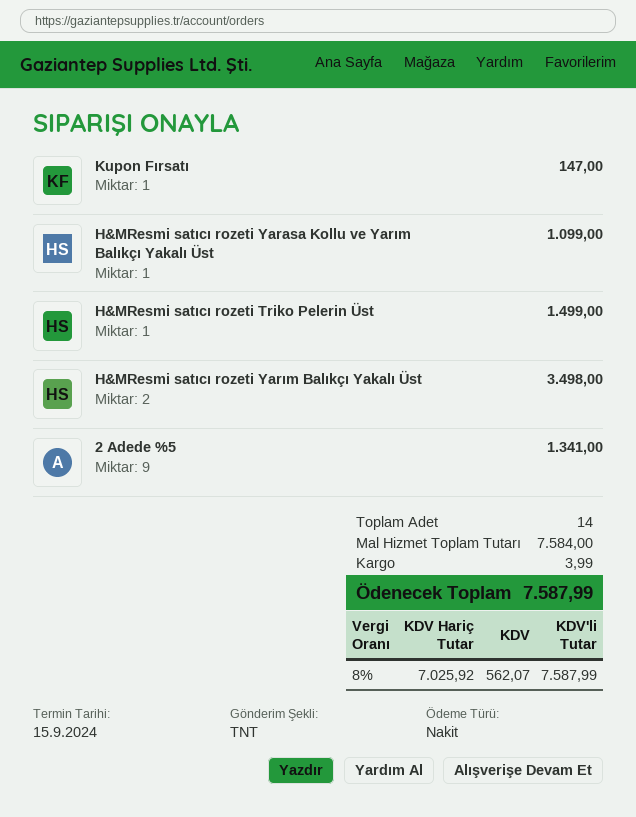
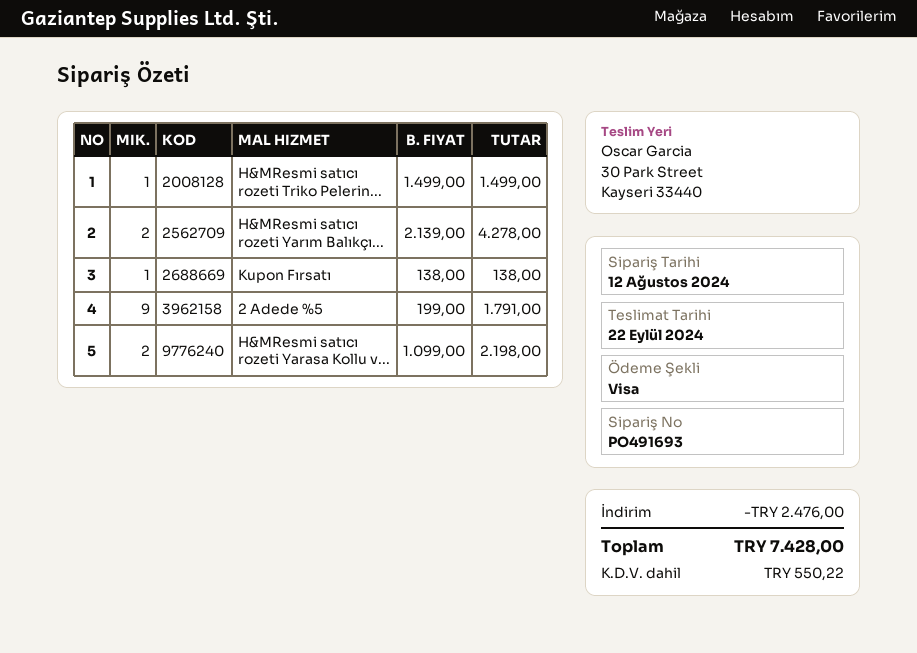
delivery date: 2024-09-15 -> 2024-09-22
payment method: cash -> Visa
Kupon Fırsatı: 1 for 147.00 -> 1 for 138.00
H&MResmi satıcı rozeti Yarasa Kollu ve Yarım Balıkçı Yakalı Üst: 1 for 1099.00 -> 2 for 2198.00
H&MResmi satıcı rozeti Yarım Balıkçı Yakalı Üst: 2 for 3498.00 -> 2 for 4278.00
2 Adede %5: 9 for 1341.00 -> 9 for 1791.00
discount: none -> 2476.00
shipping: 3.99 -> none
tax: 562.07 -> 550.22
total: 7587.99 -> 7428.00

